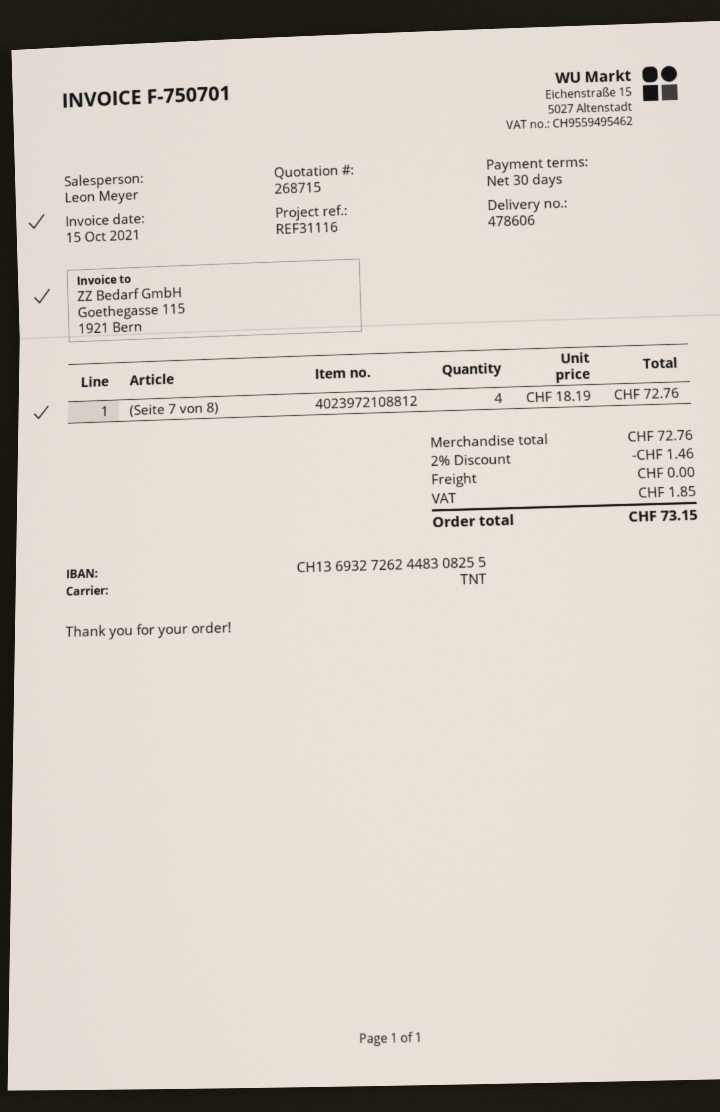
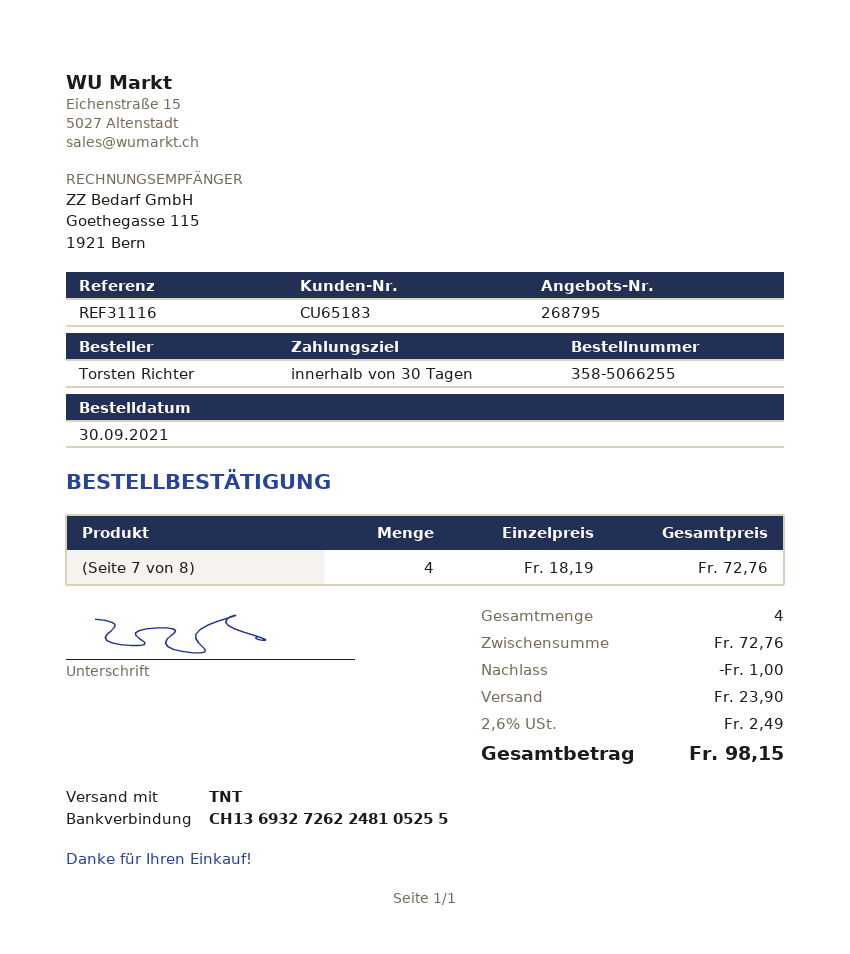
quote number: 268715 -> 268795
bank account: CH1369327262448308255 -> CH1369327262248105255
discount: 1.46 -> 1.00
shipping: 0.00 -> 23.90
tax: 1.85 -> 2.49
total: 73.15 -> 98.15

